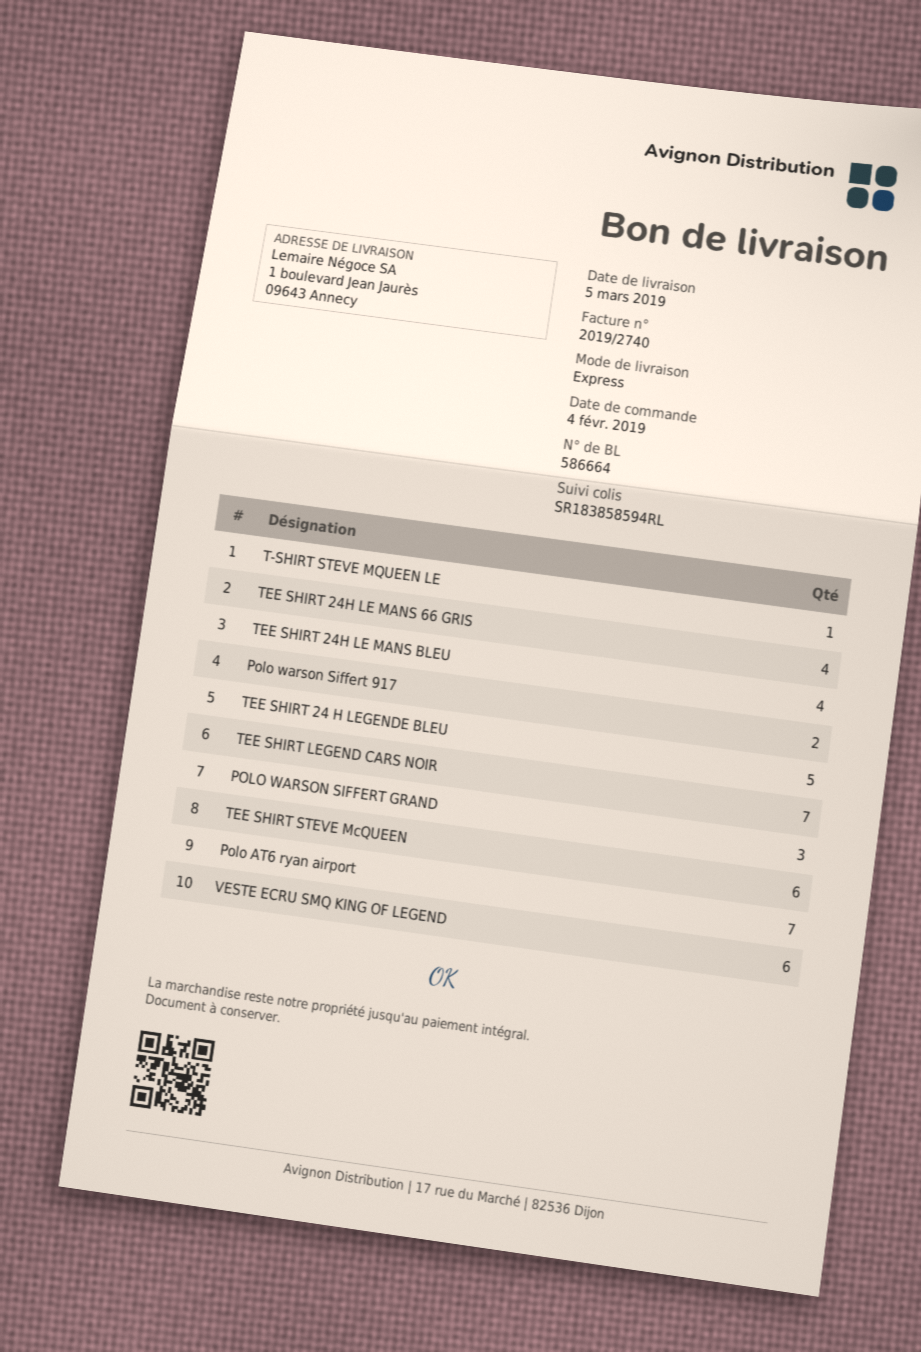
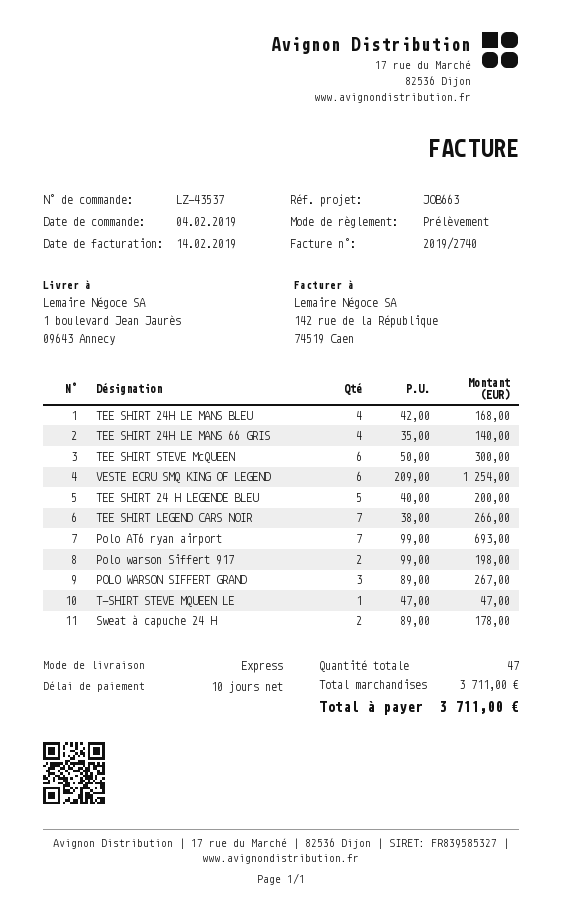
Sweat à capuche 24 H: none -> 2

